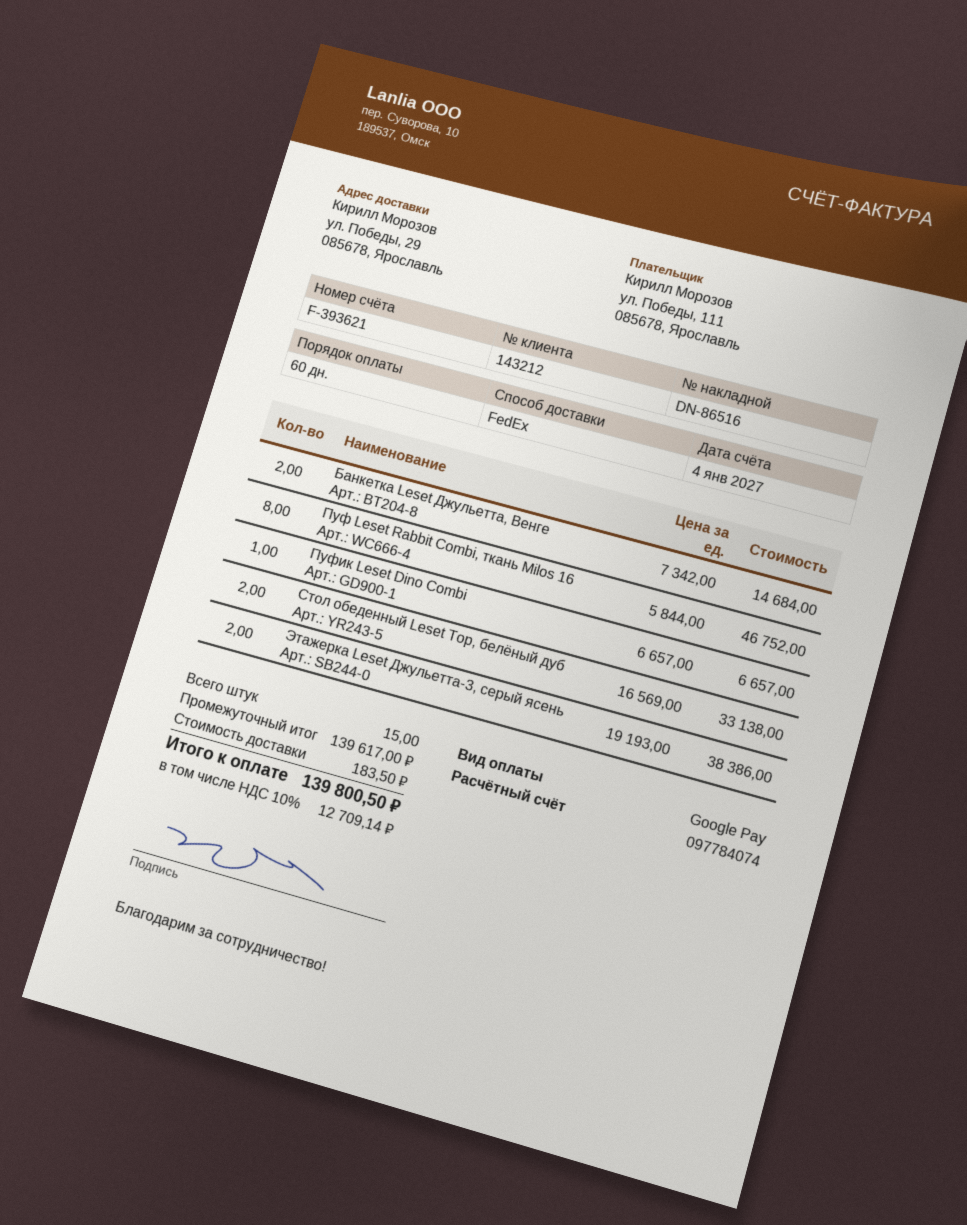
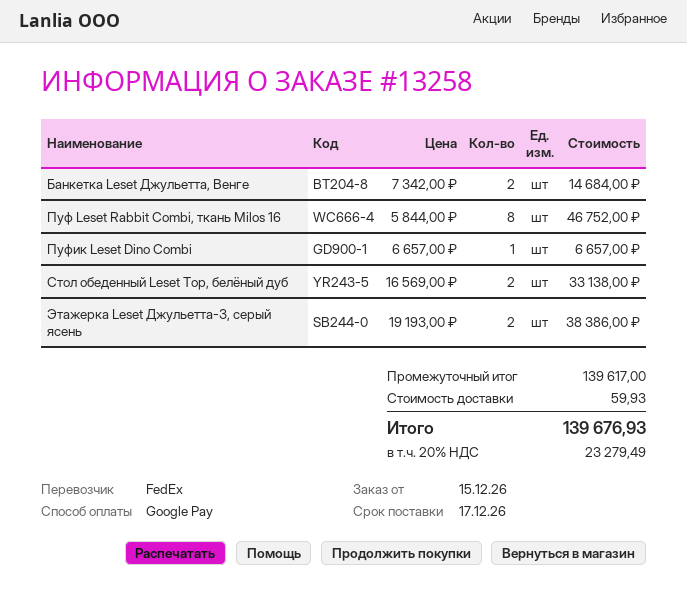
shipping: 183.50 -> 59.93
tax: 10% = 12709.14 -> 20% = 23279.49
total: 139800.50 -> 139676.93

